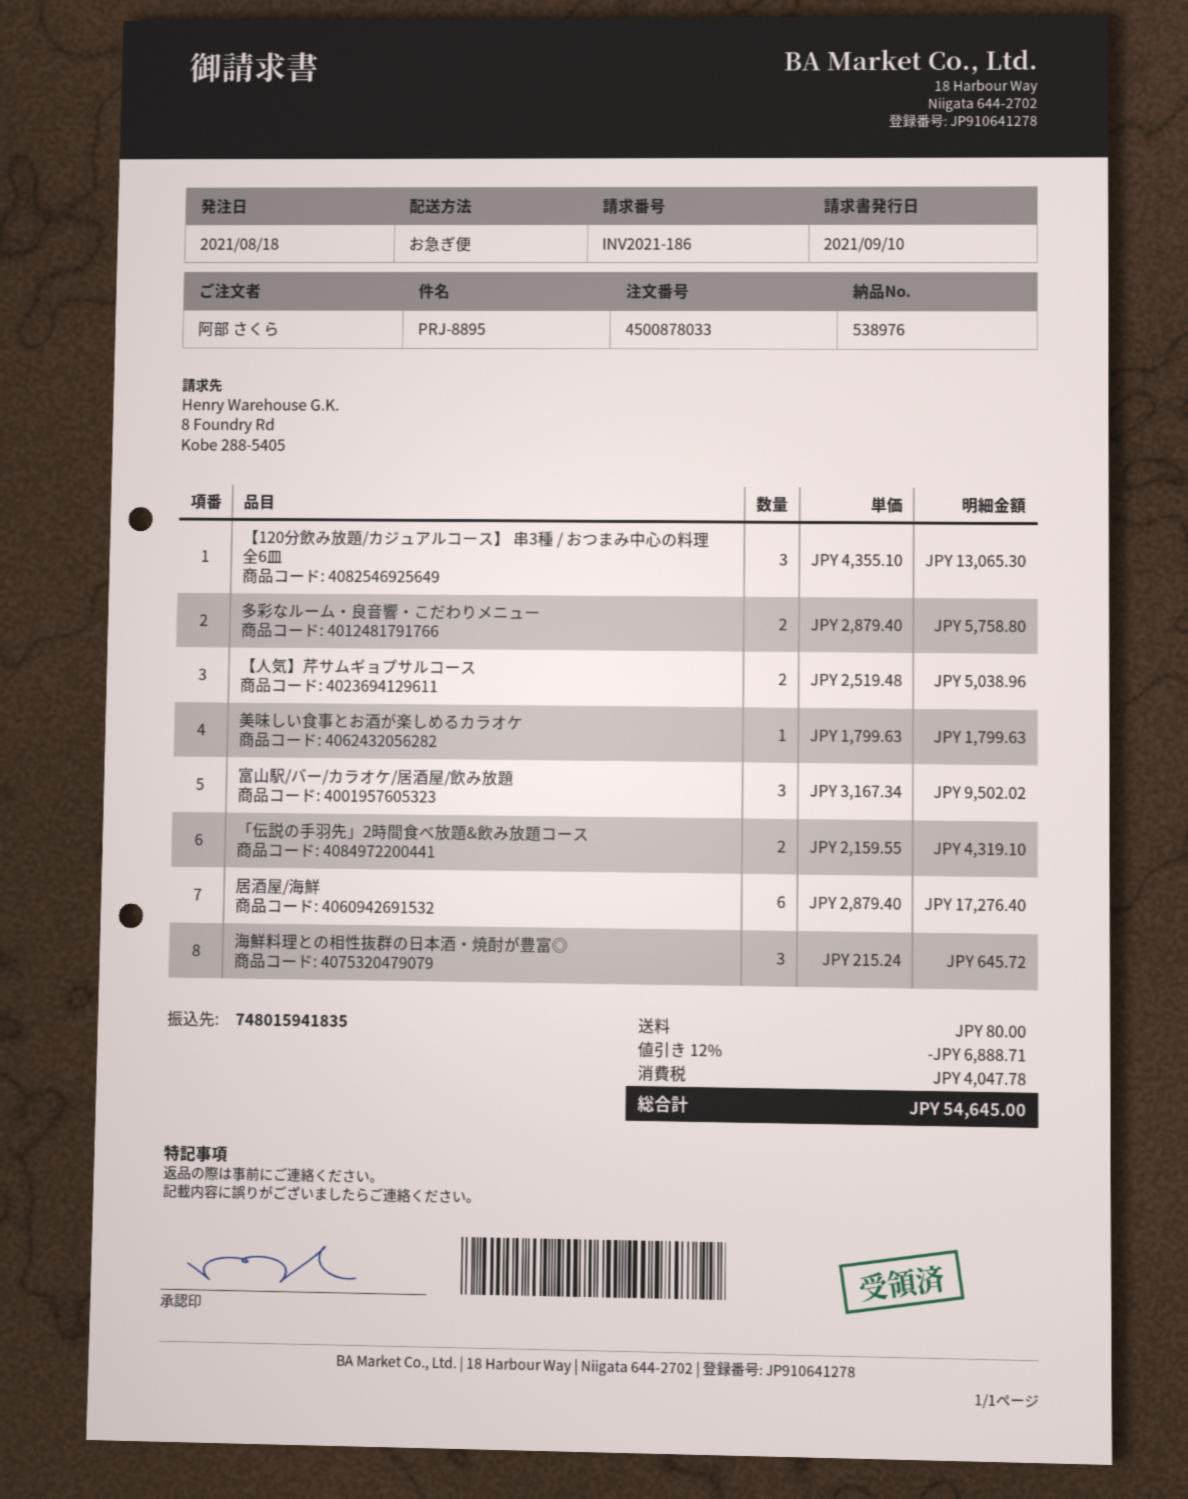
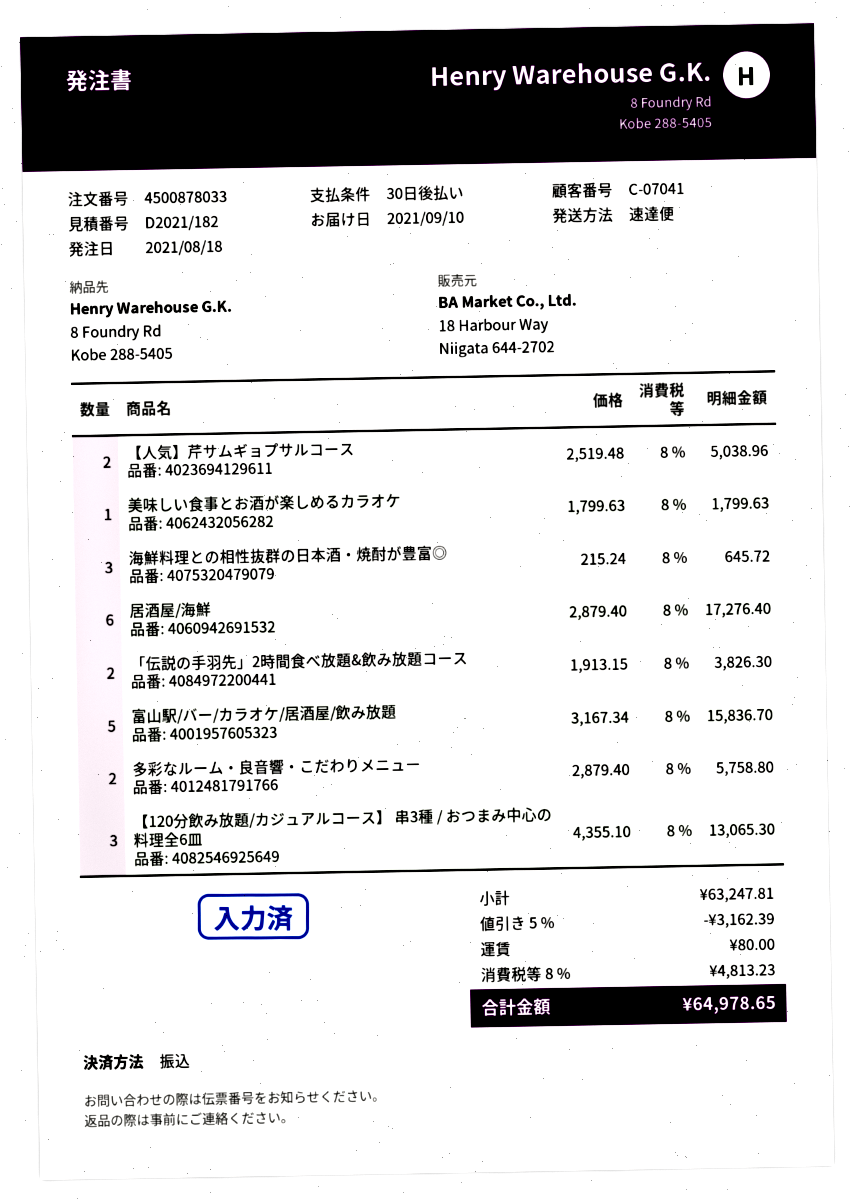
富山駅/バー/カラオケ/居酒屋/飲み放題: 3 x 3167.34 = 9502.02 -> 5 x 3167.34 = 15836.70
「伝説の手羽先」2時間食べ放題&飲み放題コース: 2 x 2159.55 = 4319.10 -> 2 x 1913.15 = 3826.30
discount: 12% = 6888.71 -> 5% = 3162.39
tax: 4047.78 -> 4813.23
total: 54645.00 -> 64978.65

